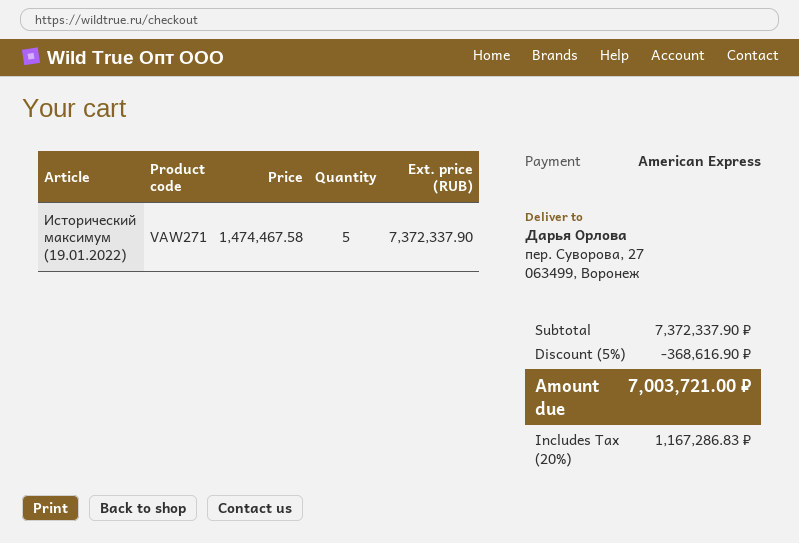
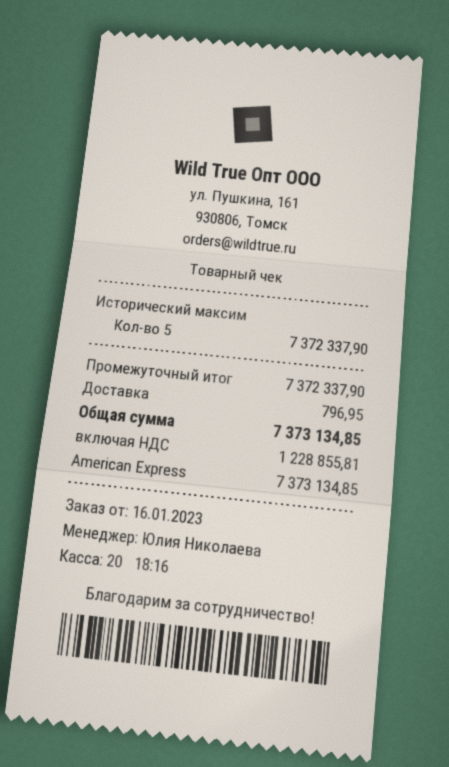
discount: 5% = 368616.90 -> none
shipping: none -> 796.95
tax: 1167286.83 -> 1228855.81
total: 7003721.00 -> 7373134.85

